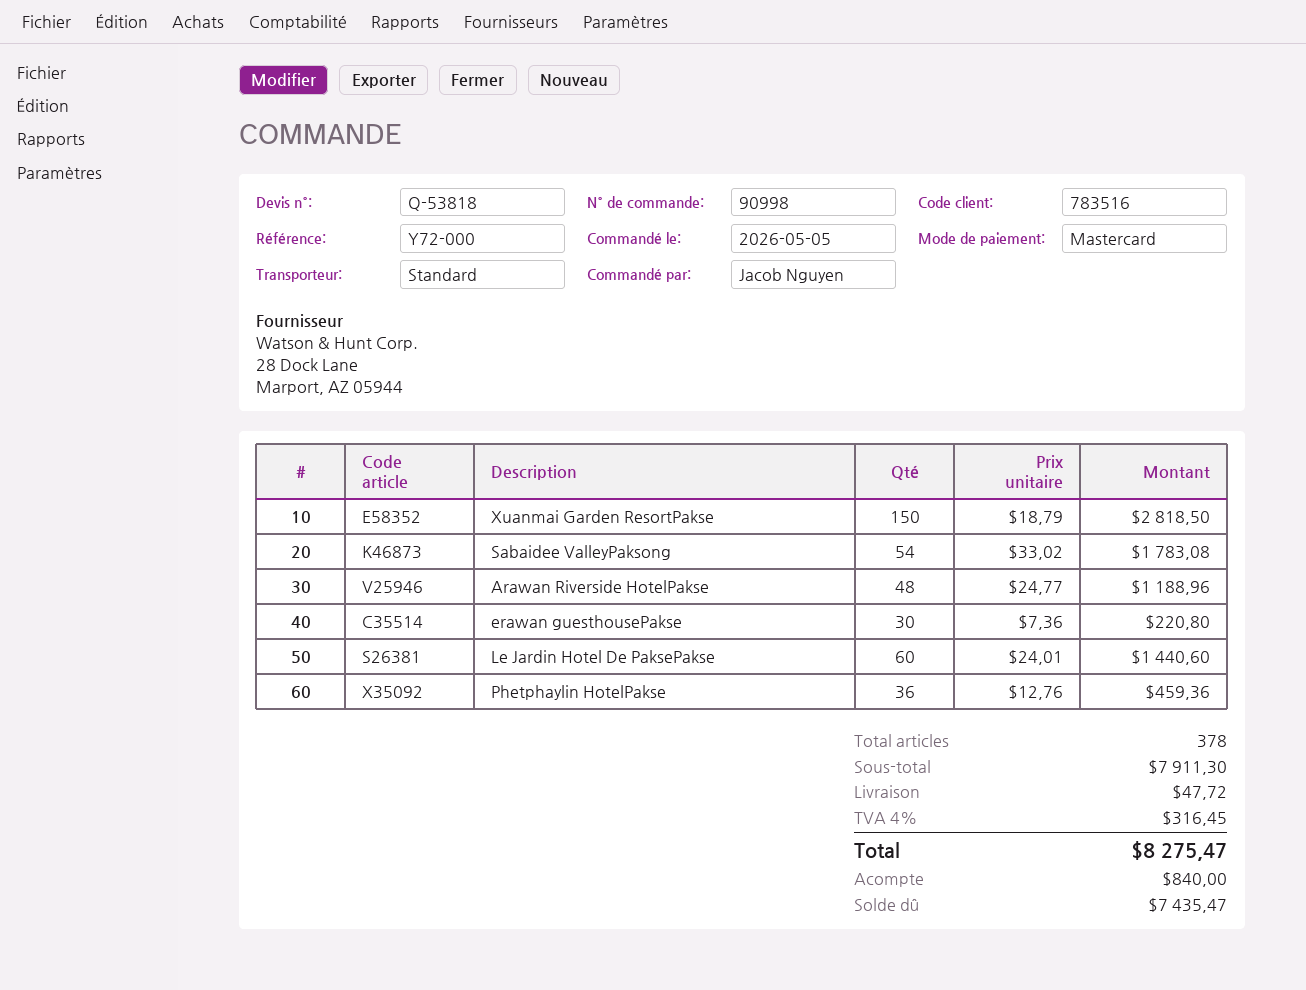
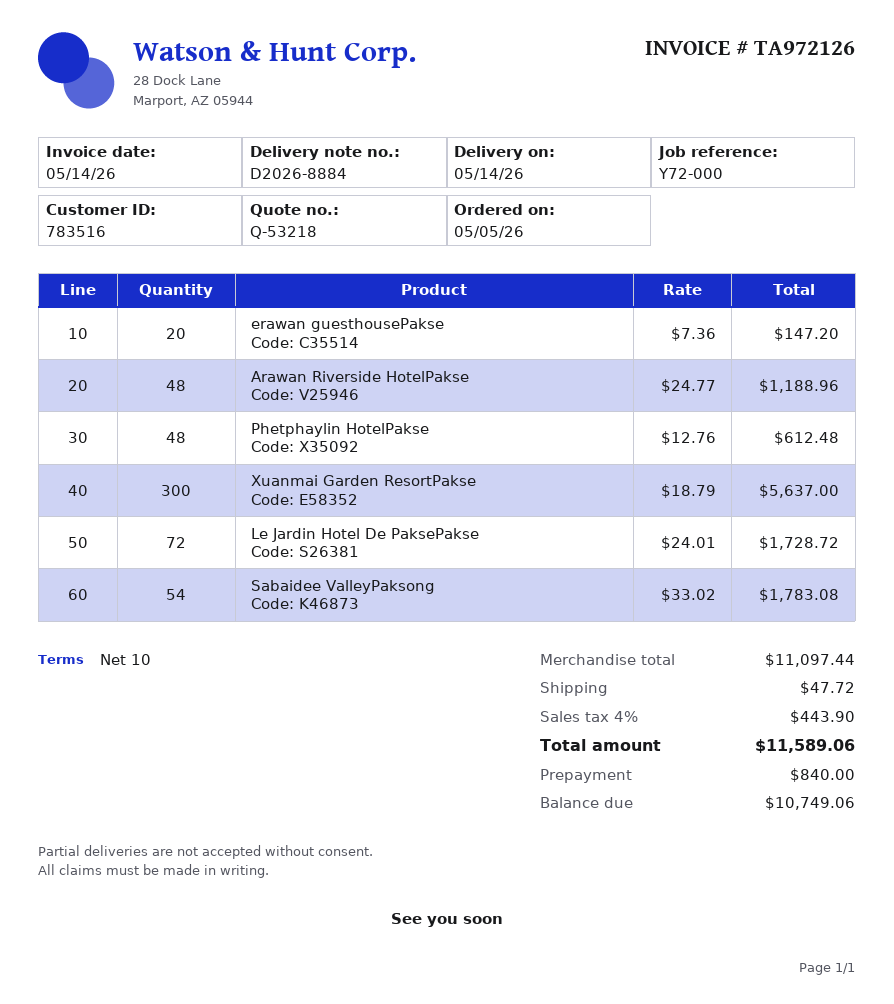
quote number: Q-53818 -> Q-53218
Xuanmai Garden ResortPakse: 150 x 18.79 = 2818.50 -> 300 x 18.79 = 5637.00
erawan guesthousePakse: 30 x 7.36 = 220.80 -> 20 x 7.36 = 147.20
Le Jardin Hotel De PaksePakse: 60 x 24.01 = 1440.60 -> 72 x 24.01 = 1728.72
Phetphaylin HotelPakse: 36 x 12.76 = 459.36 -> 48 x 12.76 = 612.48
subtotal: 7911.30 -> 11097.44
tax: 4% = 316.45 -> 4% = 443.90
total: 8275.47 -> 11589.06
balance: 7435.47 -> 10749.06

